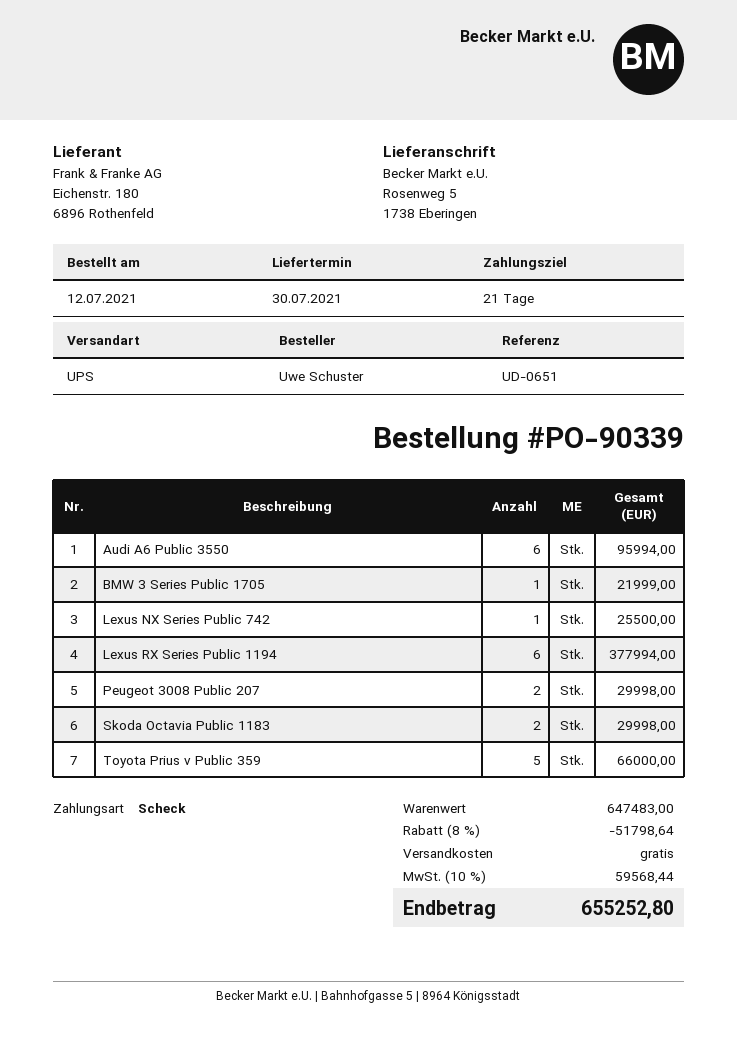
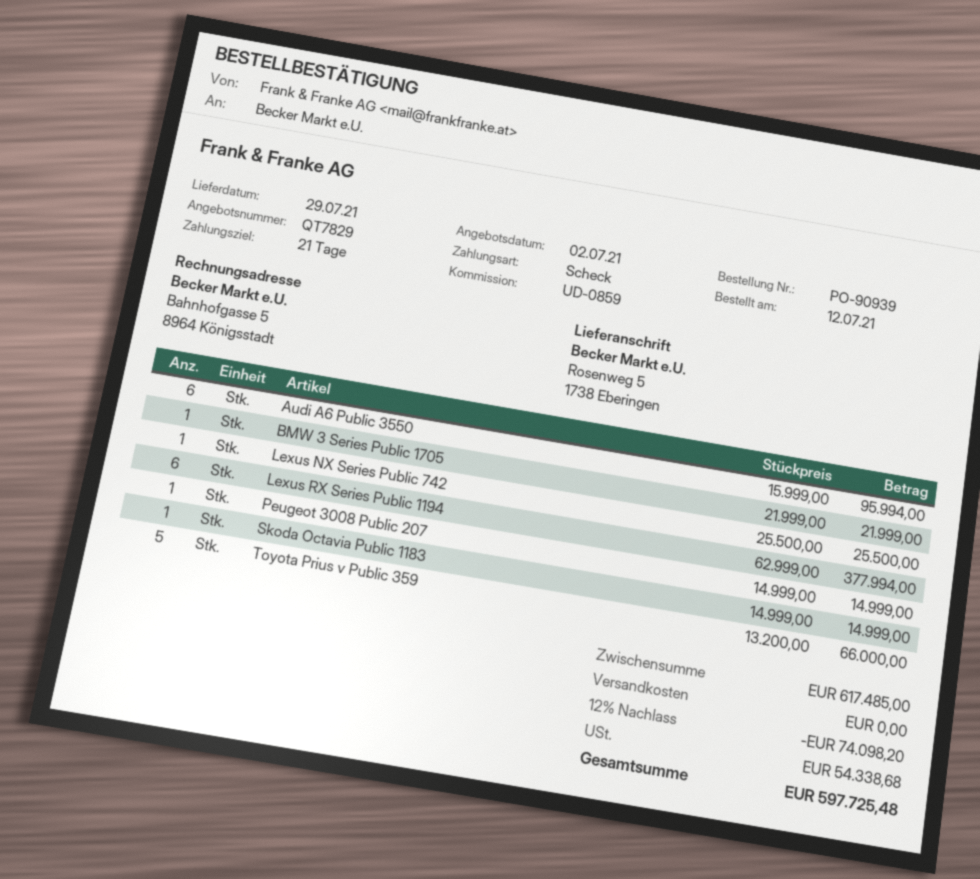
order number: PO-90339 -> PO-90939
delivery date: 2021-07-30 -> 2021-07-29
reference: UD-0651 -> UD-0859
Peugeot 3008 Public 207: 2 for 29998.00 -> 1 for 14999.00
Skoda Octavia Public 1183: 2 for 29998.00 -> 1 for 14999.00
subtotal: 647483.00 -> 617485.00
discount: 8% = 51798.64 -> 12% = 74098.20
tax: 59568.44 -> 54338.68
total: 655252.80 -> 597725.48

